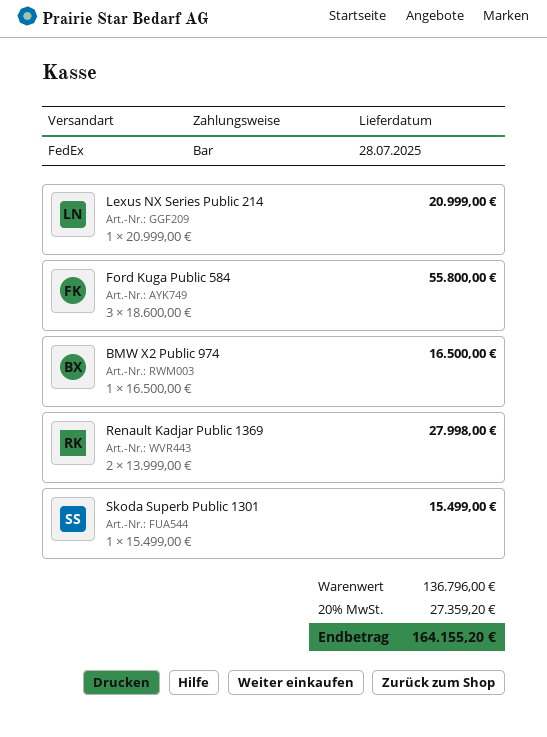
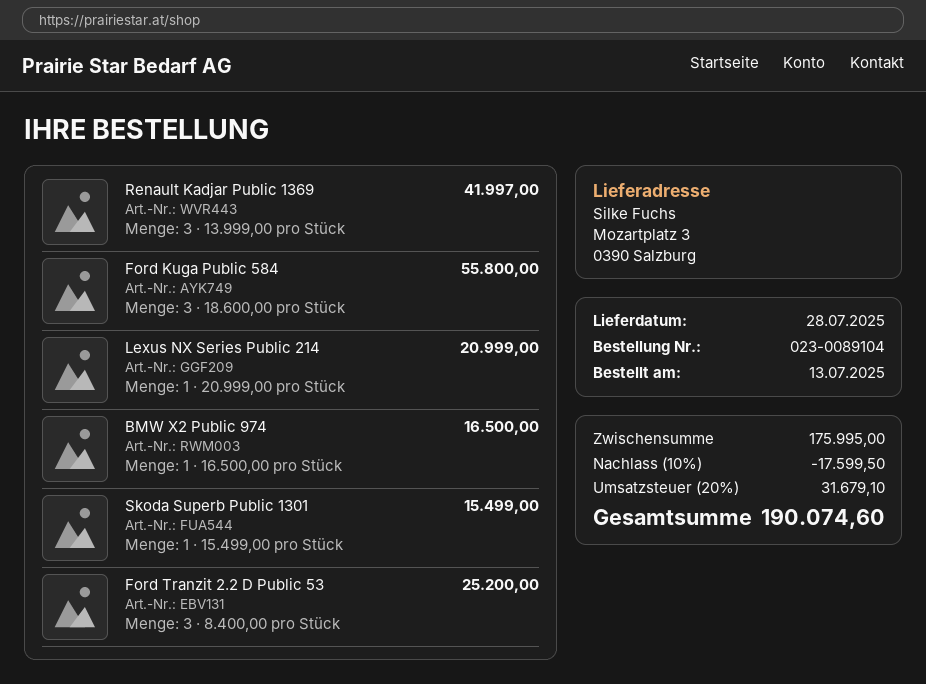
Renault Kadjar Public 1369: 2 x 13999.00 = 27998.00 -> 3 x 13999.00 = 41997.00
Ford Tranzit 2.2 D Public 53: none -> 3 x 8400.00 = 25200.00
subtotal: 136796.00 -> 175995.00
discount: none -> 10% = 17599.50
tax: 20% = 27359.20 -> 20% = 31679.10
total: 164155.20 -> 190074.60

